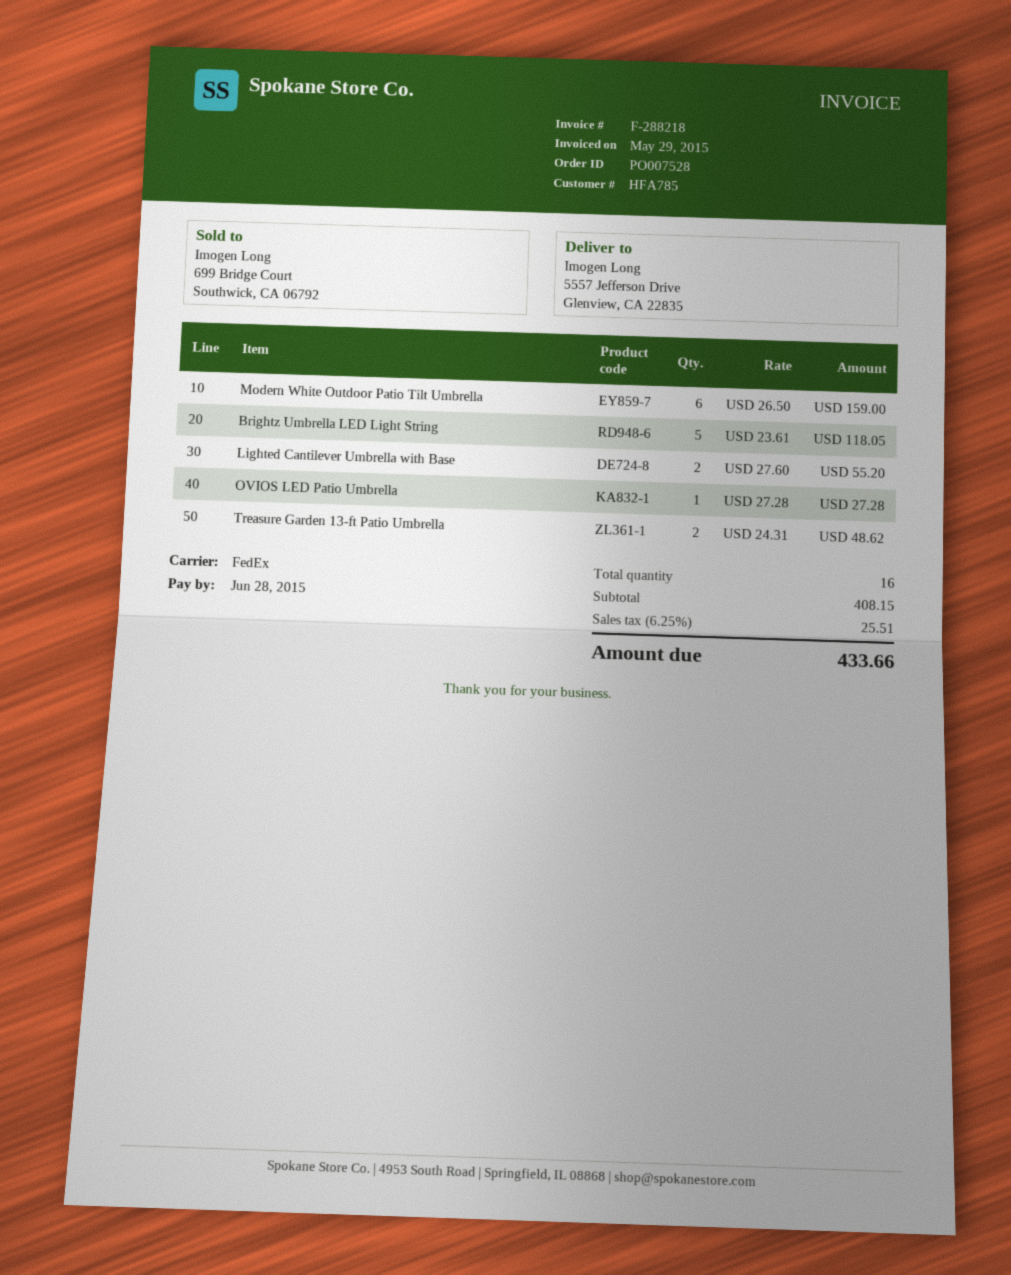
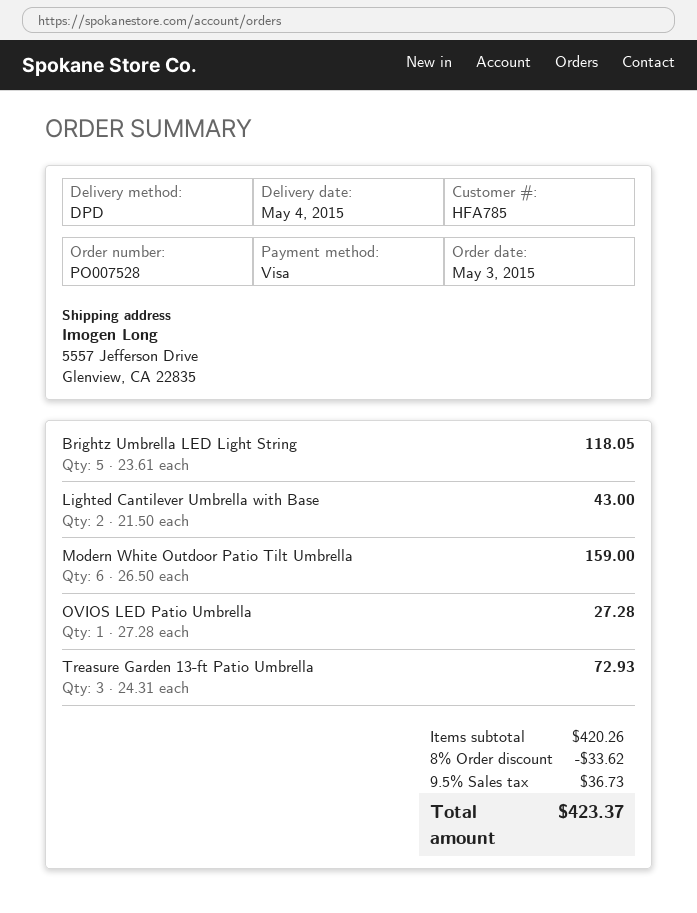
shipping method: FedEx -> DPD
Lighted Cantilever Umbrella with Base: 2 x 27.60 = 55.20 -> 2 x 21.50 = 43.00
Treasure Garden 13-ft Patio Umbrella: 2 x 24.31 = 48.62 -> 3 x 24.31 = 72.93
subtotal: 408.15 -> 420.26
discount: none -> 8% = 33.62
tax: 6.25% = 25.51 -> 9.5% = 36.73
total: 433.66 -> 423.37

